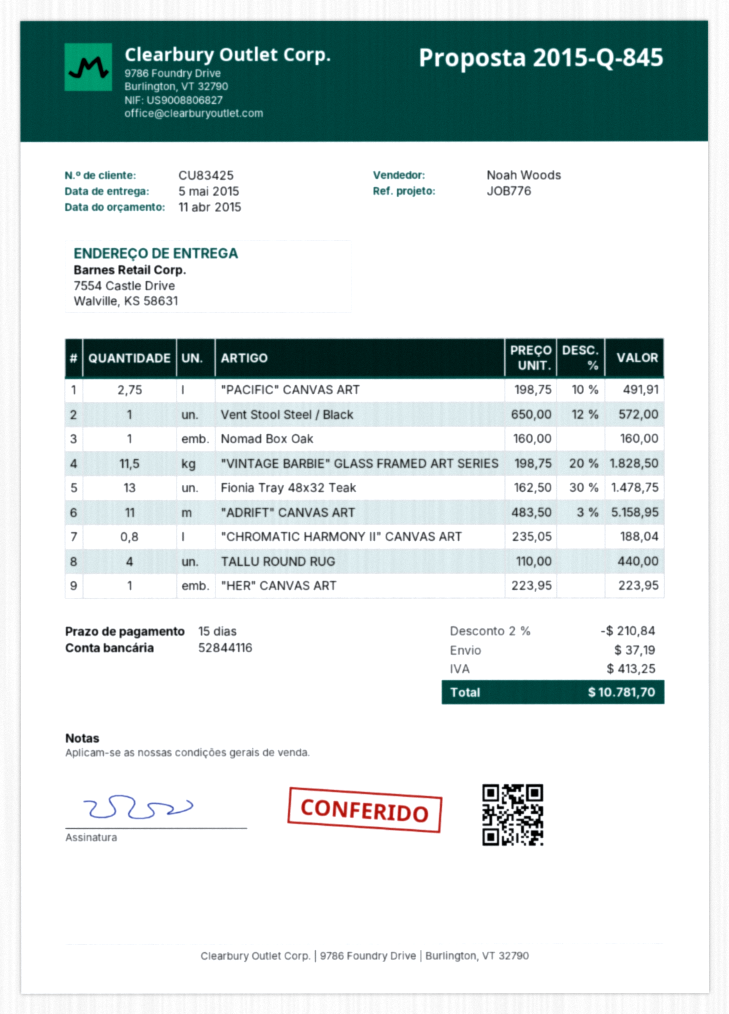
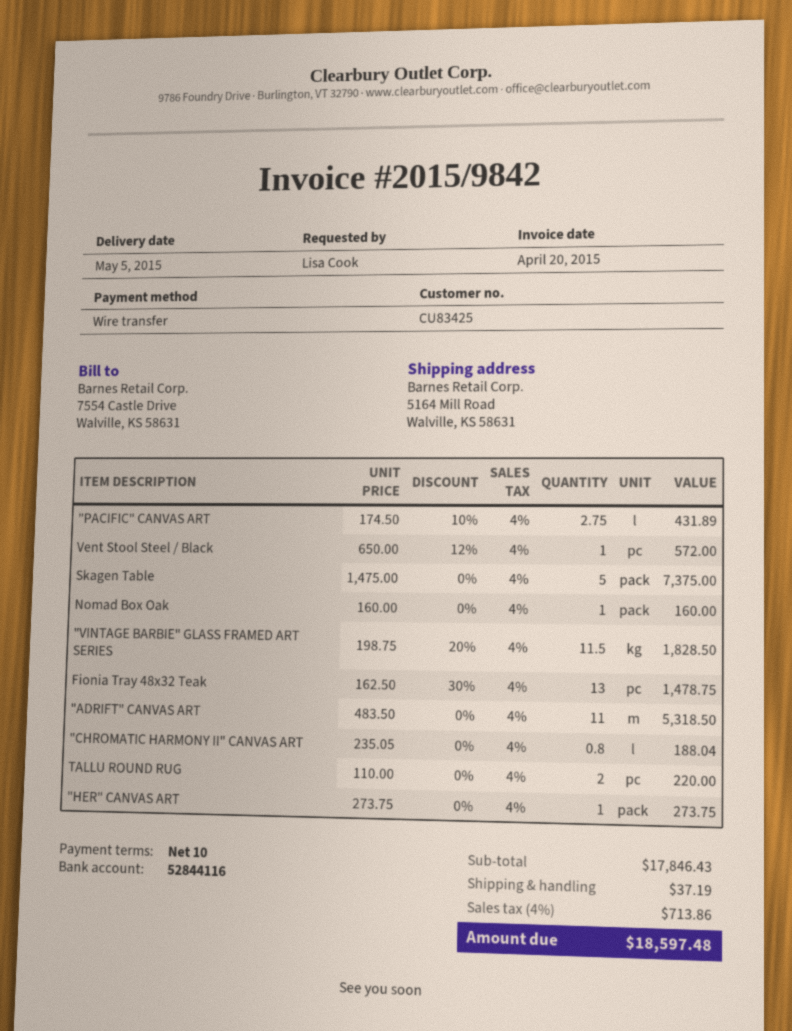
payment terms: 15 days -> 10 days
ship to: 7554 Castle Drive, Walville, KS 58631 -> 5164 Mill Road, Walville, KS 58631
"PACIFIC" CANVAS ART: 2.75 x 198.75 - 10% = 491.91 -> 2.75 x 174.50 - 10% = 431.89
"ADRIFT" CANVAS ART: 11 x 483.50 - 3% = 5158.95 -> 11 x 483.50 = 5318.50
TALLU ROUND RUG: 4 x 110.00 = 440.00 -> 2 x 110.00 = 220.00
"HER" CANVAS ART: 1 x 223.95 = 223.95 -> 1 x 273.75 = 273.75
Skagen Table: none -> 5 x 1475.00 = 7375.00
discount: 2% = 210.84 -> none
tax: 413.25 -> 713.86
total: 10781.70 -> 18597.48

